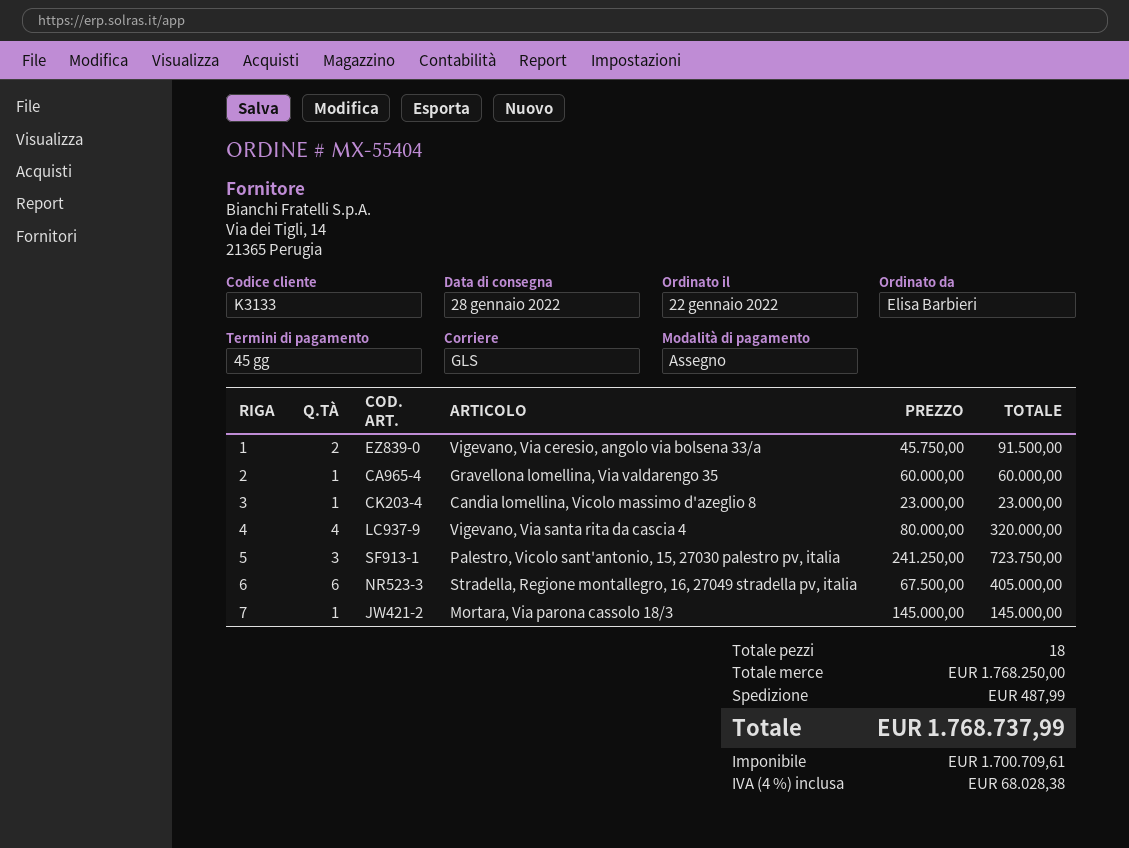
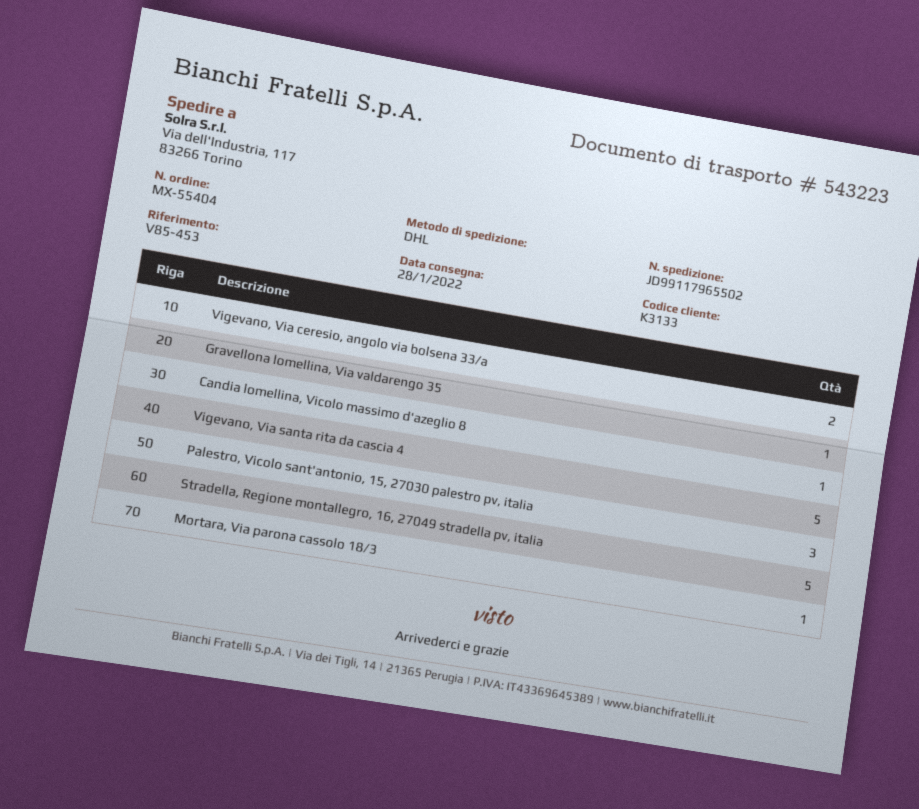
shipping method: GLS -> DHL
Vigevano, Via santa rita da cascia 4: 4 -> 5
Stradella, Regione montallegro, 16, 27049 stradella pv, italia: 6 -> 5

